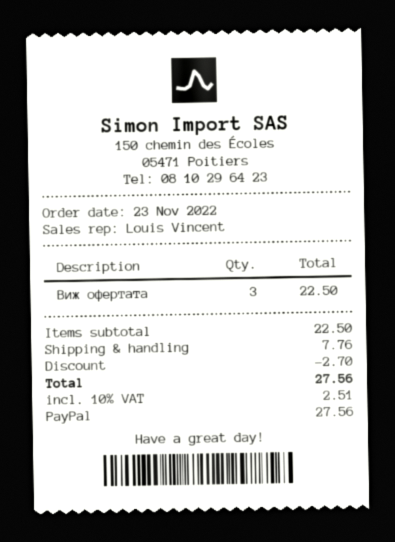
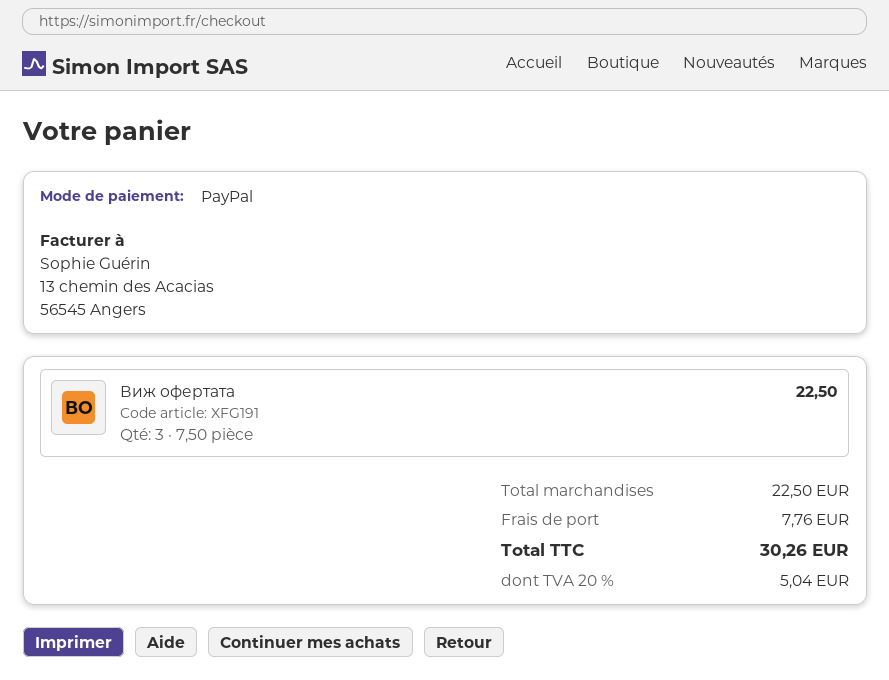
discount: 2.70 -> none
tax: 10% = 2.51 -> 20% = 5.04
total: 27.56 -> 30.26

